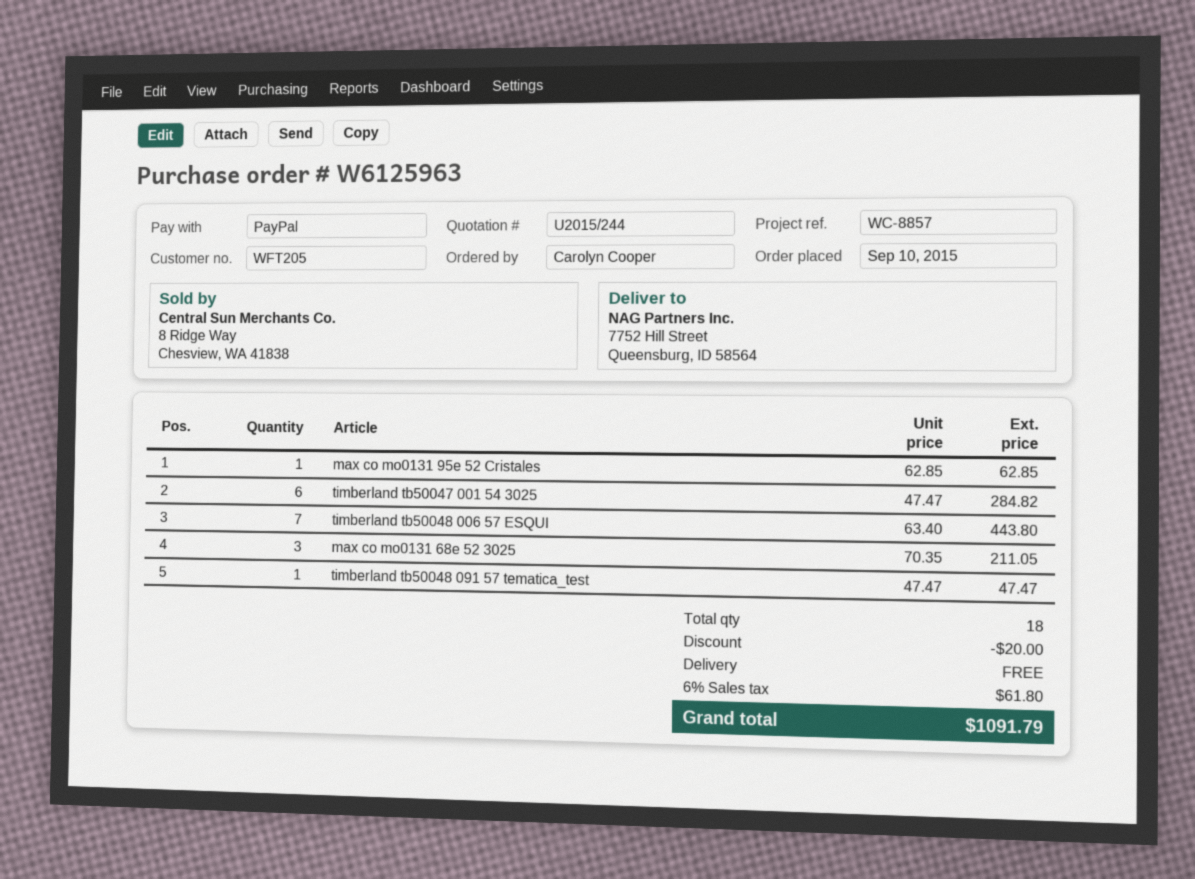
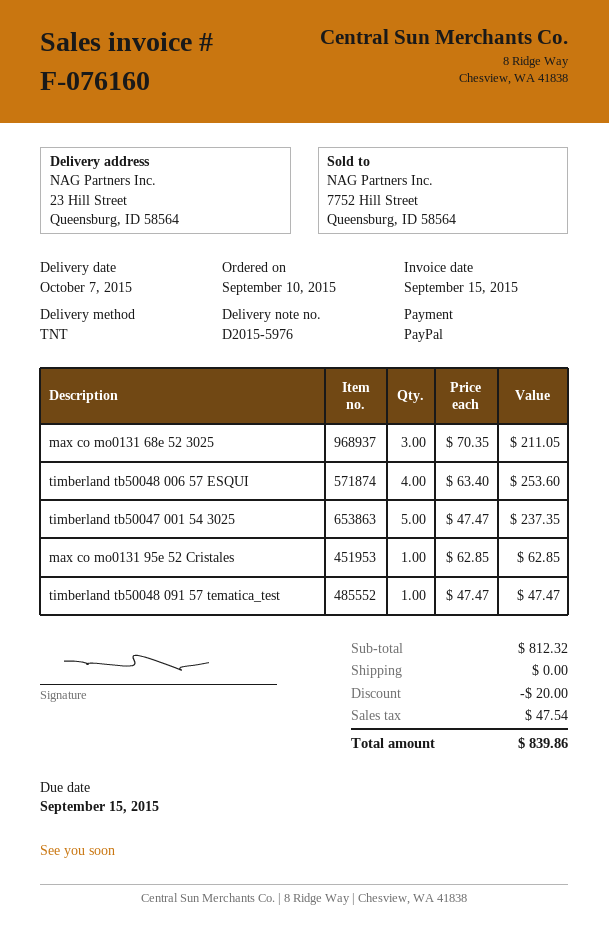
ship to: 7752 Hill Street, Queensburg, ID 58564 -> 23 Hill Street, Queensburg, ID 58564
timberland tb50047 001 54 3025: 6 x 47.47 = 284.82 -> 5 x 47.47 = 237.35
timberland tb50048 006 57 ESQUI: 7 x 63.40 = 443.80 -> 4 x 63.40 = 253.60
tax: 61.80 -> 47.54
total: 1091.79 -> 839.86

